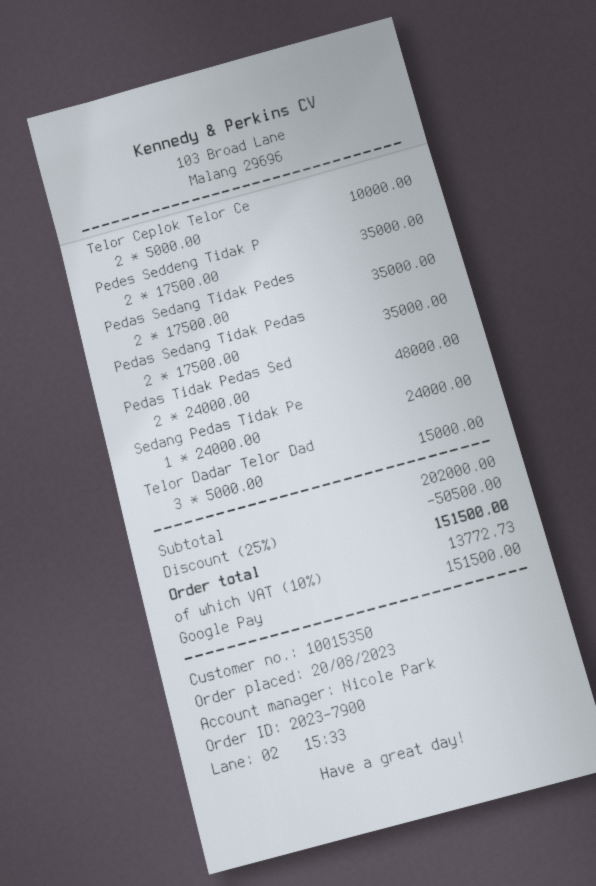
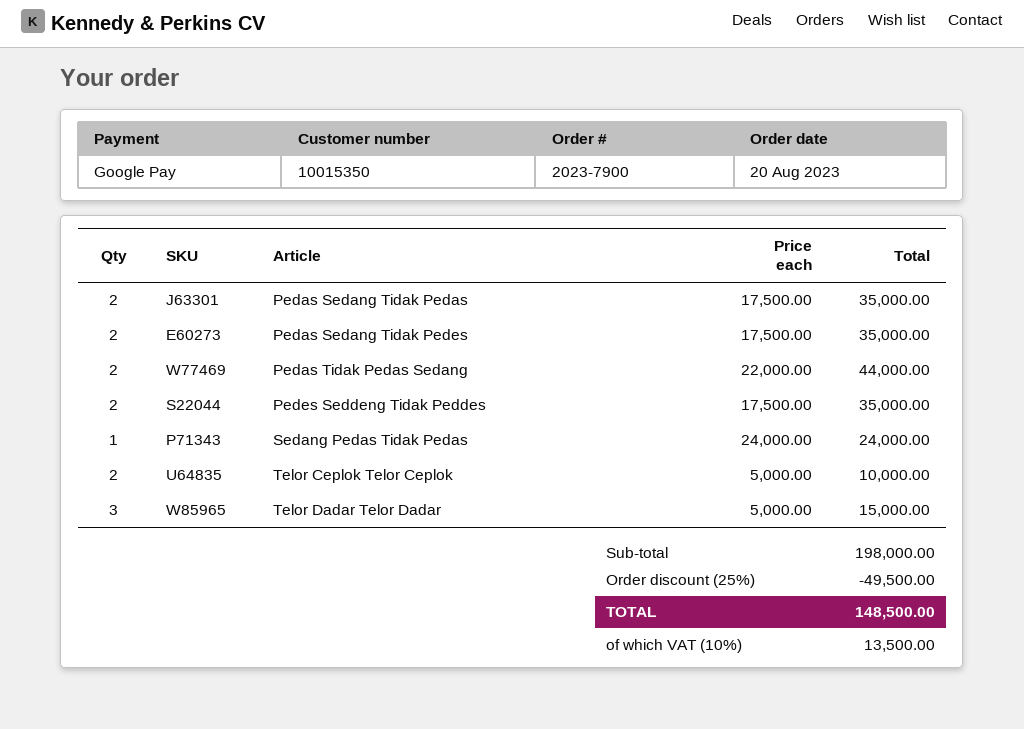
Pedas Tidak Pedas Sed: 2 x 24000.00 = 48000.00 -> 2 x 22000.00 = 44000.00
subtotal: 202000.00 -> 198000.00
discount: 25% = 50500.00 -> 25% = 49500.00
tax: 10% = 13772.73 -> 10% = 13500.00
total: 151500.00 -> 148500.00

